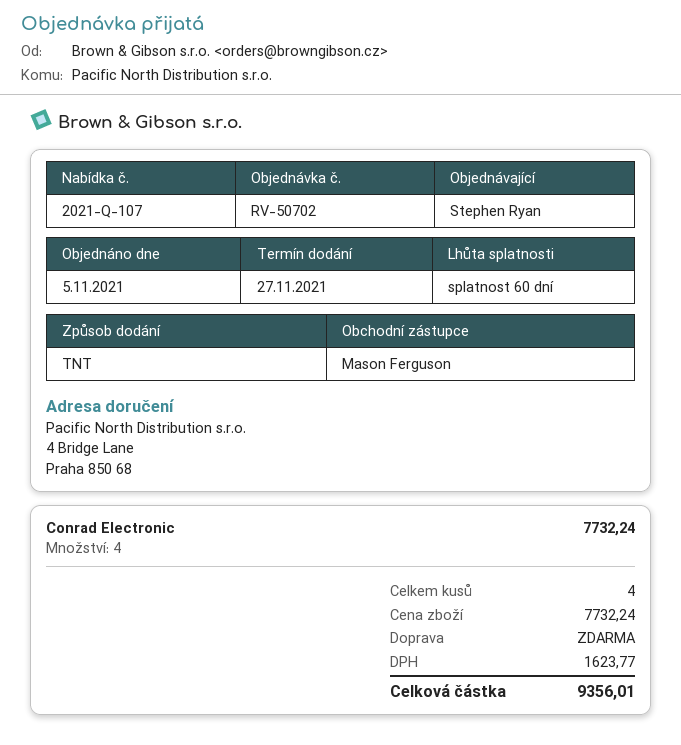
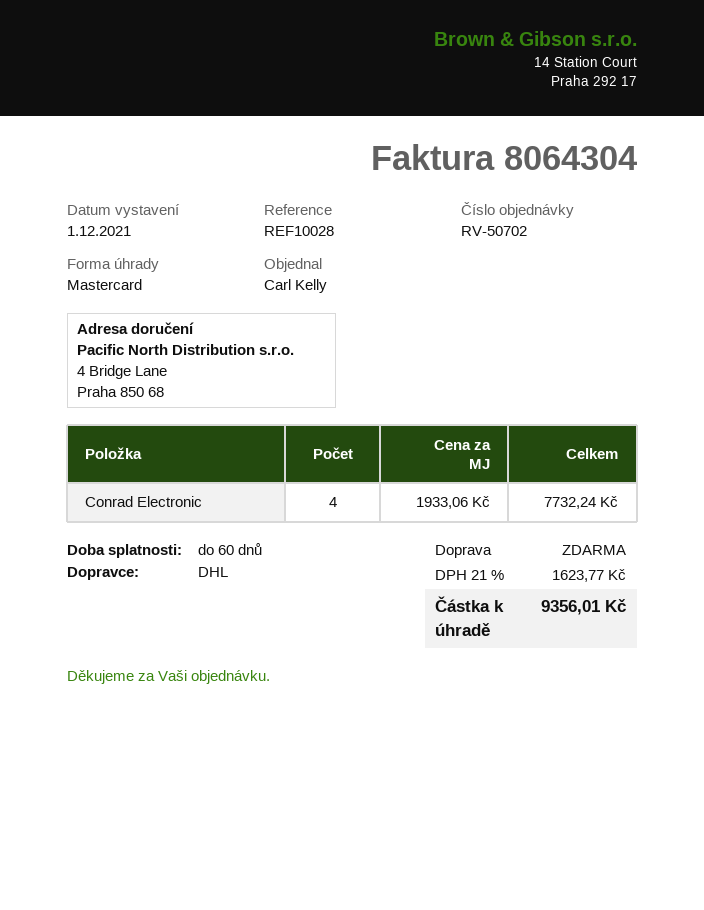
ordered by: Stephen Ryan -> Carl Kelly
shipping method: TNT -> DHL

